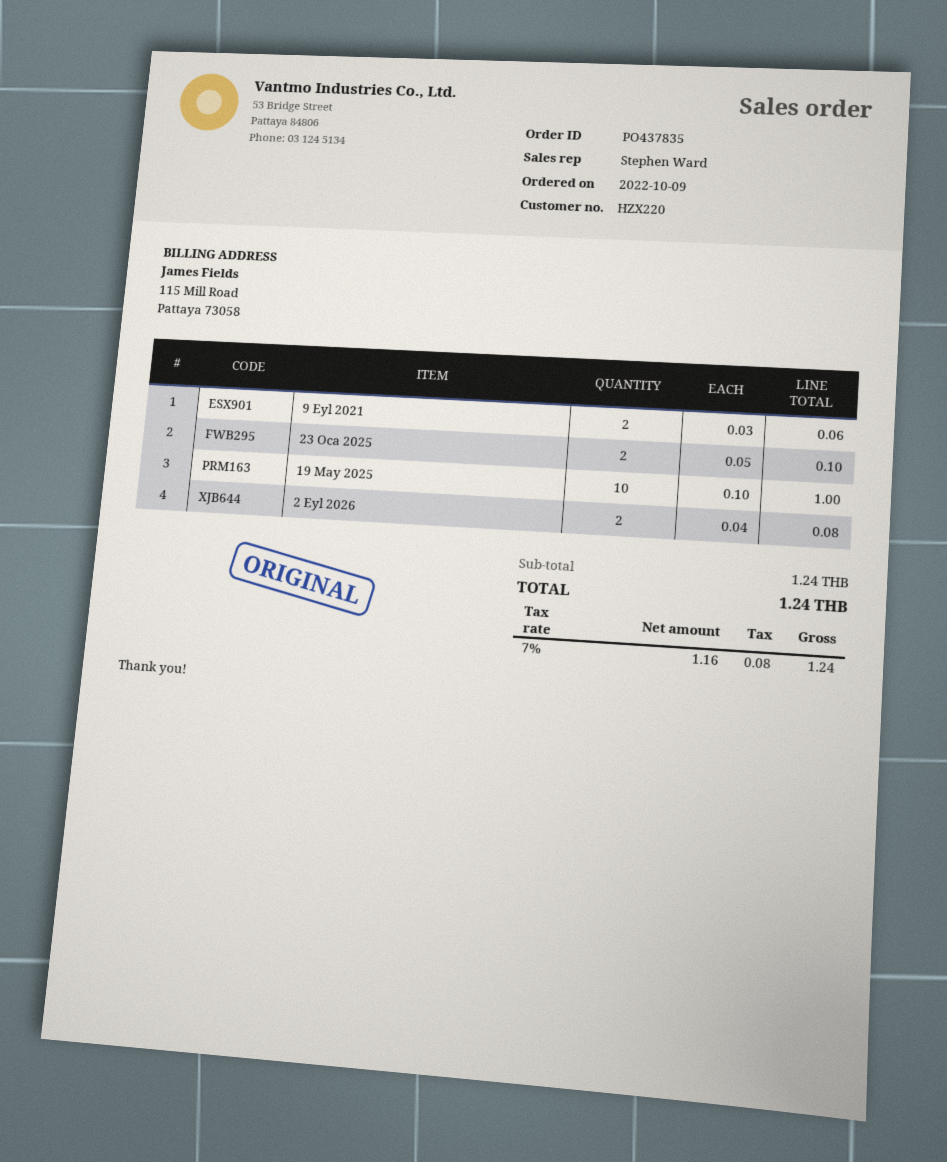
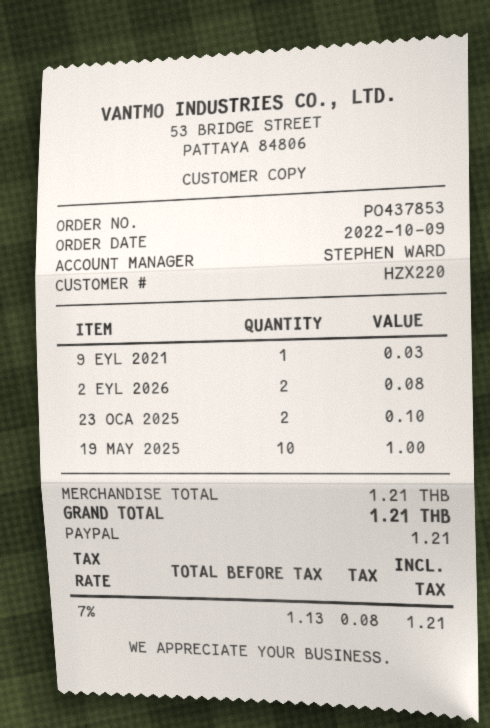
order number: PO437835 -> PO437853
9 Eyl 2021: 2 for 0.06 -> 1 for 0.03
subtotal: 1.24 -> 1.21
net: 1.16 -> 1.13
total: 1.24 -> 1.21

